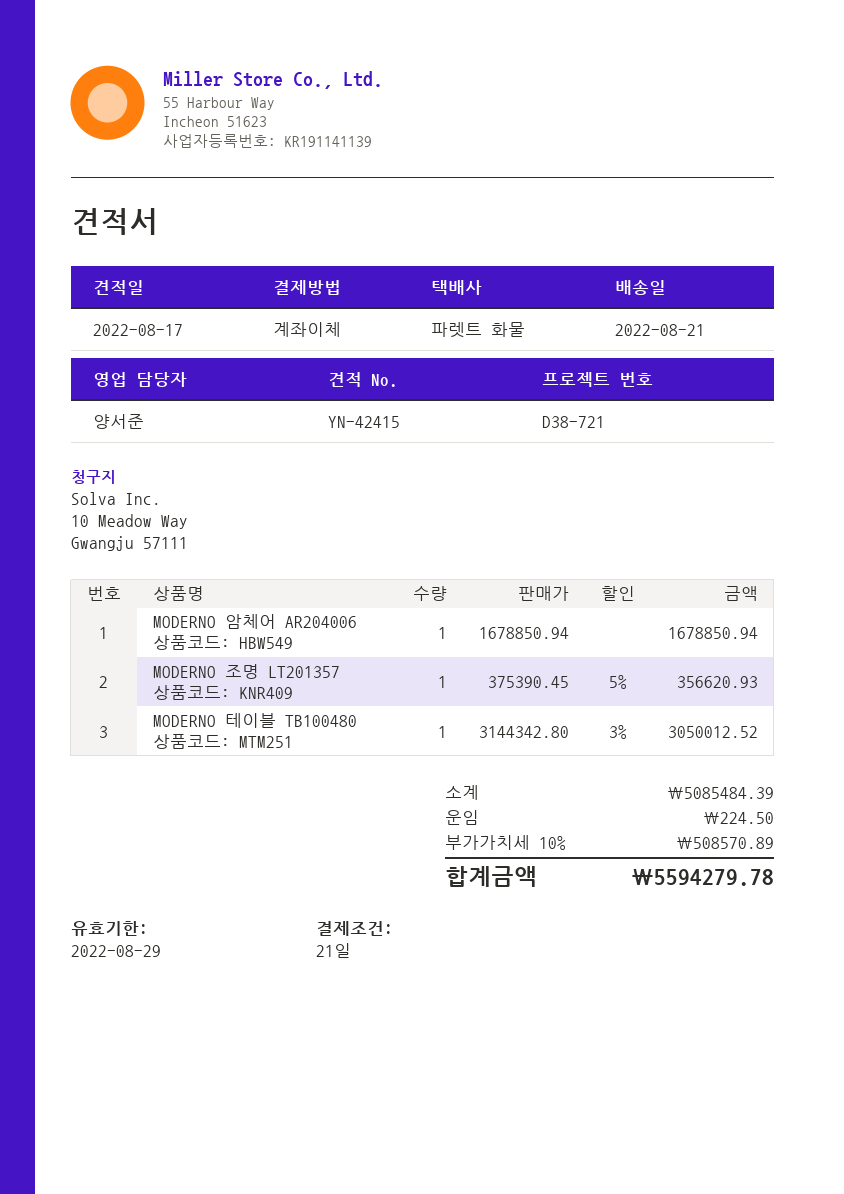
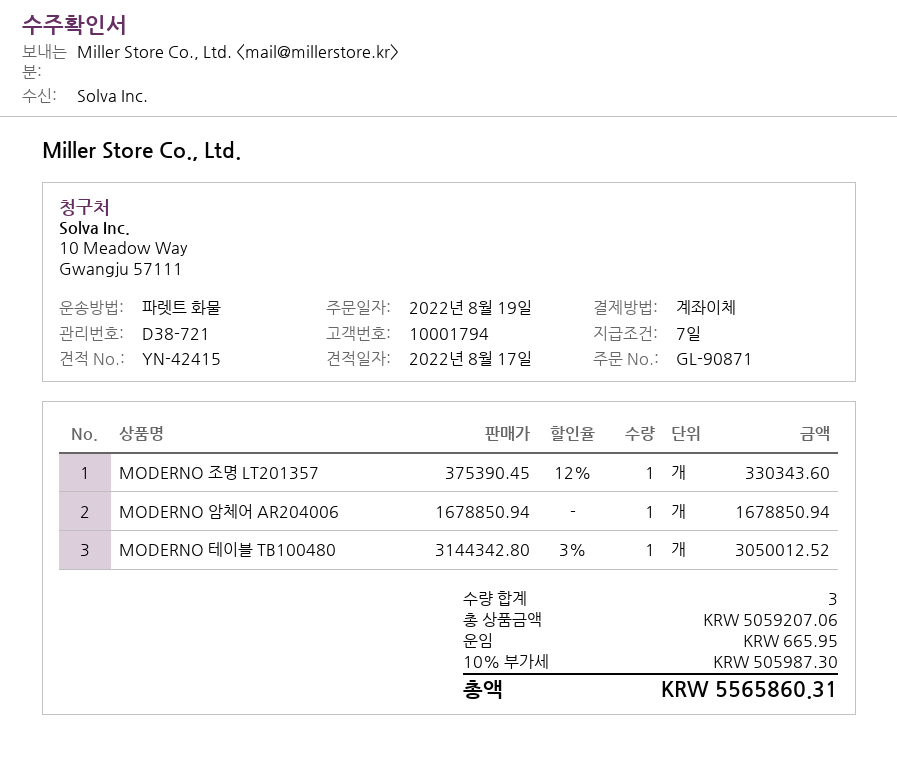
payment terms: 21 days -> 7 days
MODERNO 조명 LT201357: 1 x 375390.45 - 5% = 356620.93 -> 1 x 375390.45 - 12% = 330343.60
subtotal: 5085484.39 -> 5059207.06
shipping: 224.50 -> 665.95
tax: 10% = 508570.89 -> 10% = 505987.30
total: 5594279.78 -> 5565860.31

